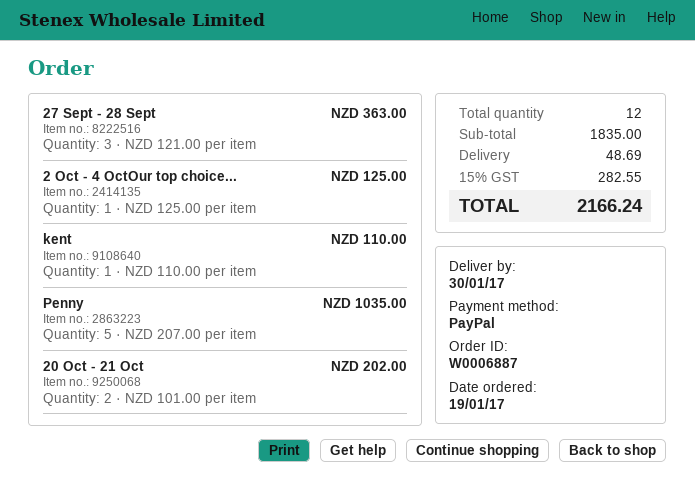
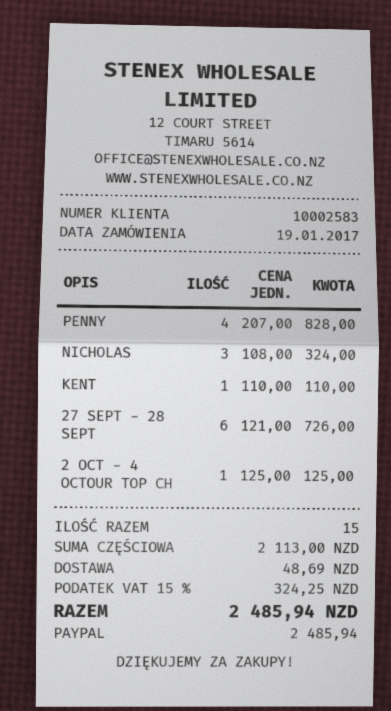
27 Sept - 28 Sept: 3 x 121.00 = 363.00 -> 6 x 121.00 = 726.00
Penny: 5 x 207.00 = 1035.00 -> 4 x 207.00 = 828.00
20 Oct - 21 Oct: 2 x 101.00 = 202.00 -> none
NICHOLAS: none -> 3 x 108.00 = 324.00
total quantity: 12 -> 15
subtotal: 1835.00 -> 2113.00
tax: 15% = 282.55 -> 15% = 324.25
total: 2166.24 -> 2485.94

